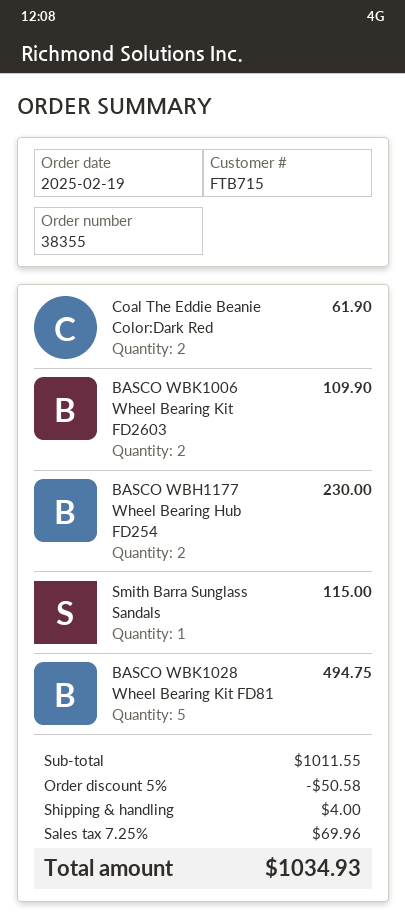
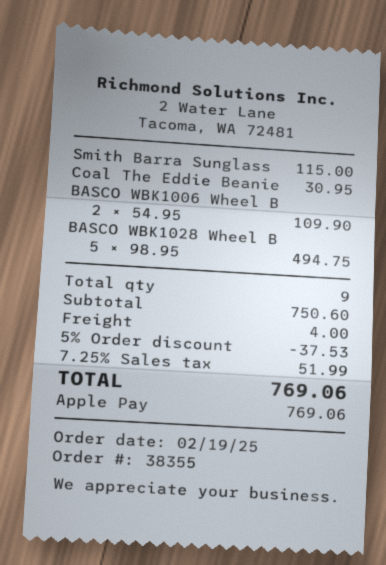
Coal The Eddie Beanie Color:Dark Red: 2 for 61.90 -> 1 for 30.95
BASCO WBH1177 Wheel Bearing Hub FD254: 2 for 230.00 -> none
subtotal: 1011.55 -> 750.60
discount: 5% = 50.58 -> 5% = 37.53
tax: 7.25% = 69.96 -> 7.25% = 51.99
total: 1034.93 -> 769.06

